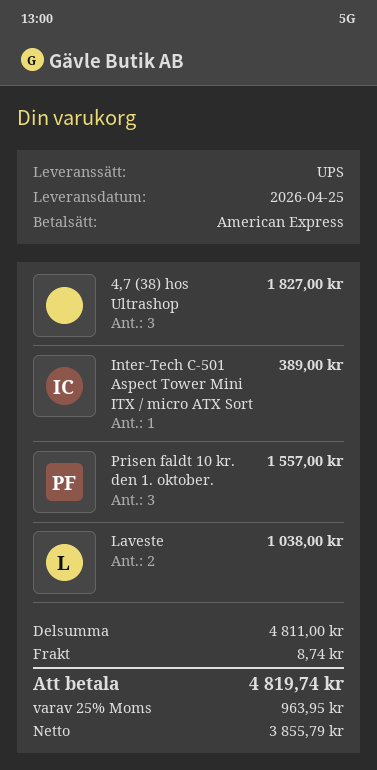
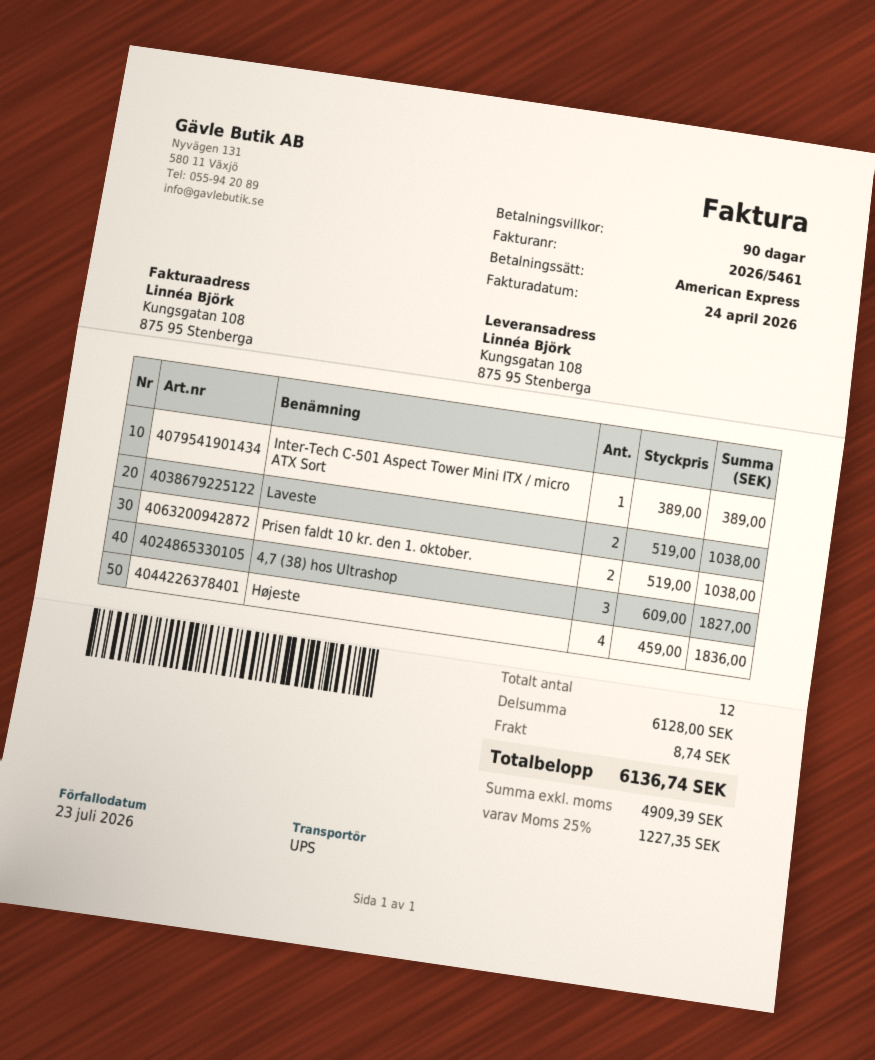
Prisen faldt 10 kr. den 1. oktober.: 3 for 1557.00 -> 2 for 1038.00
Højeste: none -> 4 for 1836.00
subtotal: 4811.00 -> 6128.00
net: 3855.79 -> 4909.39
tax: 25% = 963.95 -> 25% = 1227.35
total: 4819.74 -> 6136.74

